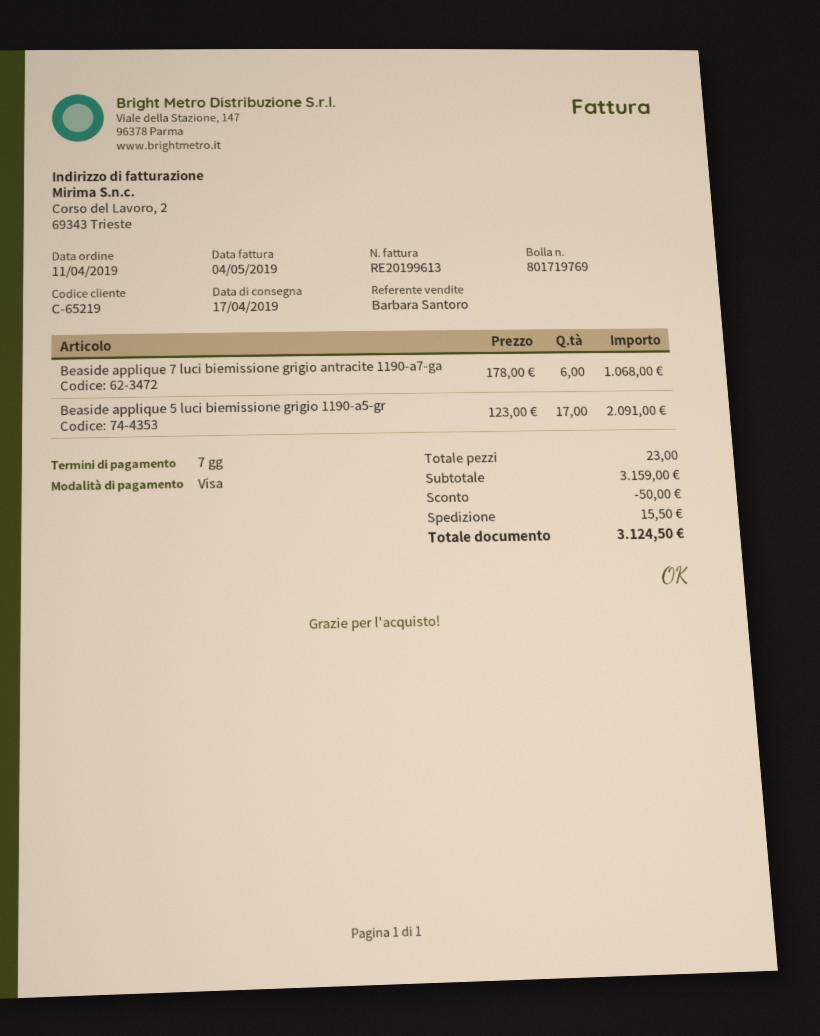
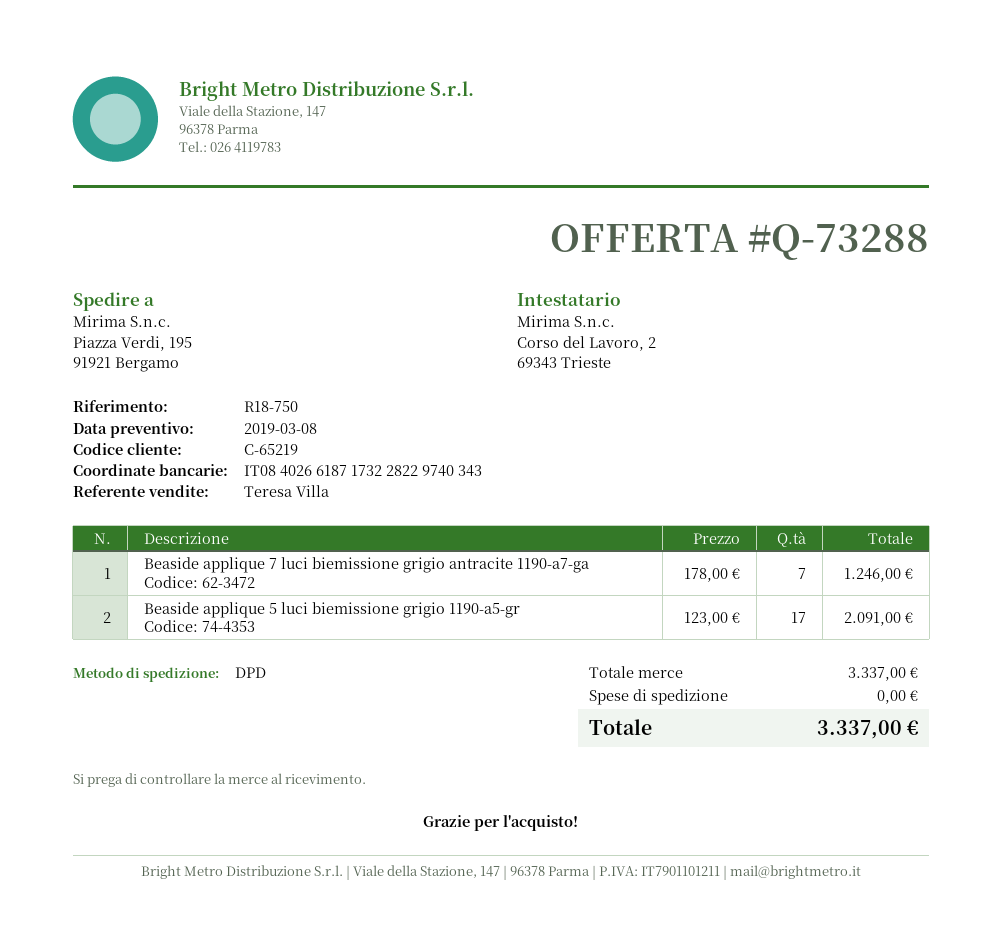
sales rep: Barbara Santoro -> Teresa Villa
Beaside applique 7 luci biemissione grigio antracite 1190-a7-ga: 6 x 178.00 = 1068.00 -> 7 x 178.00 = 1246.00
subtotal: 3159.00 -> 3337.00
discount: 50.00 -> none
shipping: 15.50 -> 0.00
total: 3124.50 -> 3337.00

